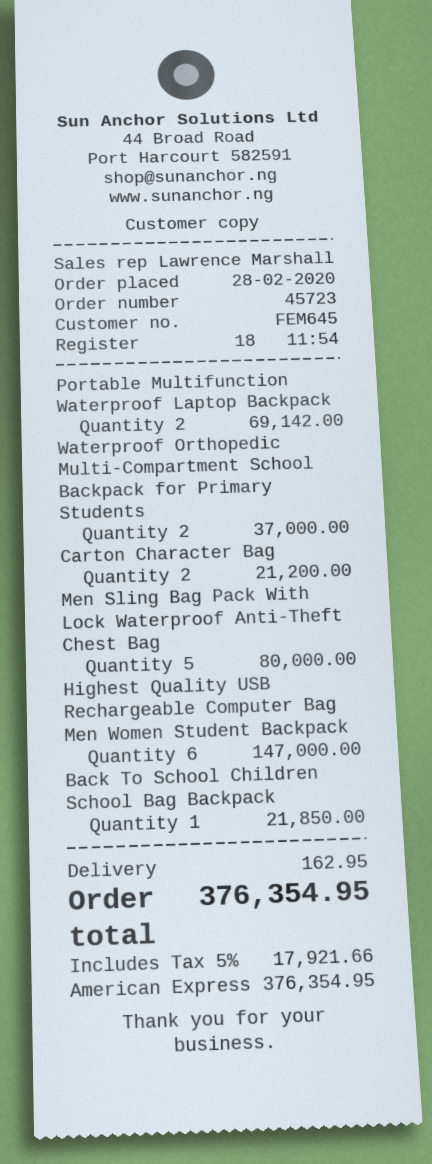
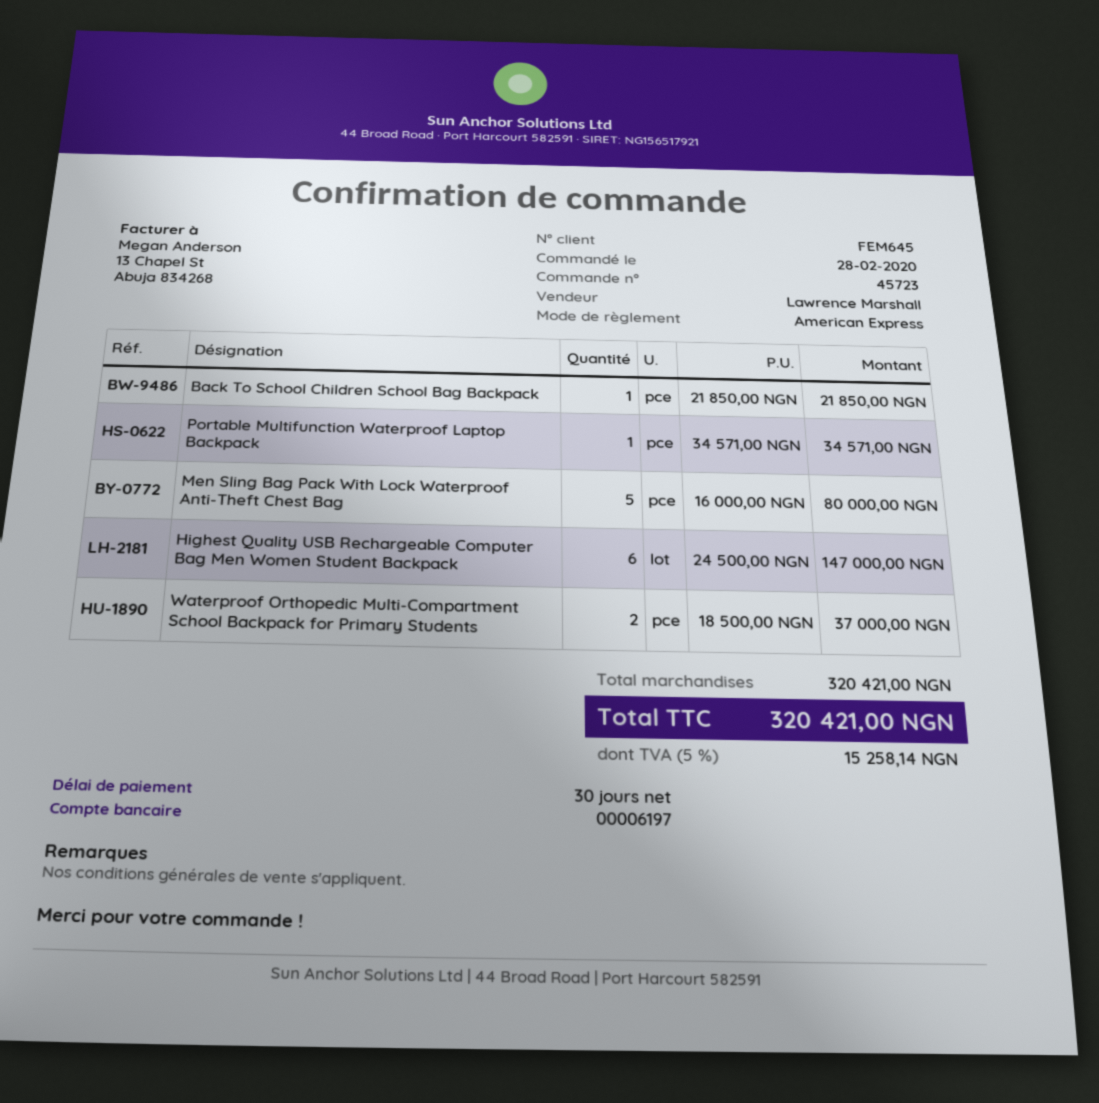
Portable Multifunction Waterproof Laptop Backpack: 2 for 69142.00 -> 1 for 34571.00
Carton Character Bag: 2 for 21200.00 -> none
shipping: 162.95 -> none
tax: 5% = 17921.66 -> 5% = 15258.14
total: 376354.95 -> 320421.00

